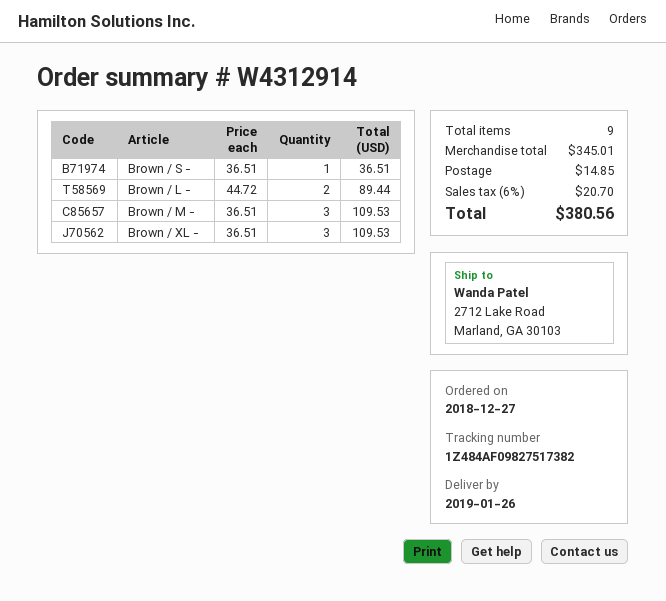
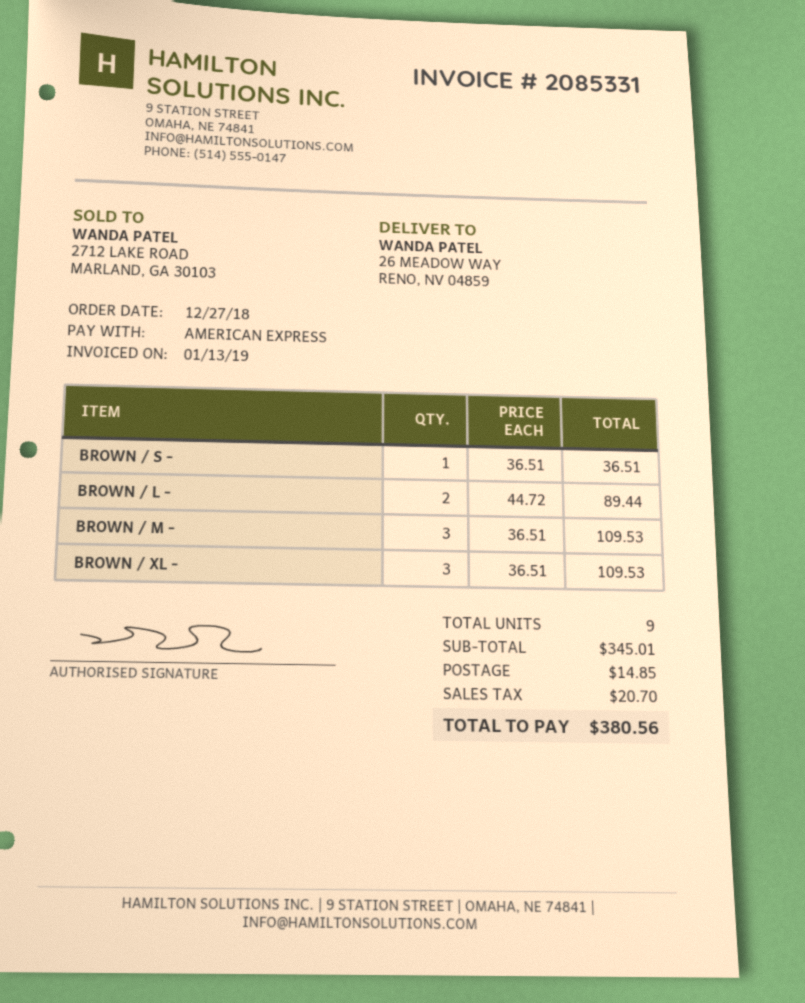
ship to: 2712 Lake Road, Marland, GA 30103 -> 26 MEADOW WAY, RENO, NV 04859

